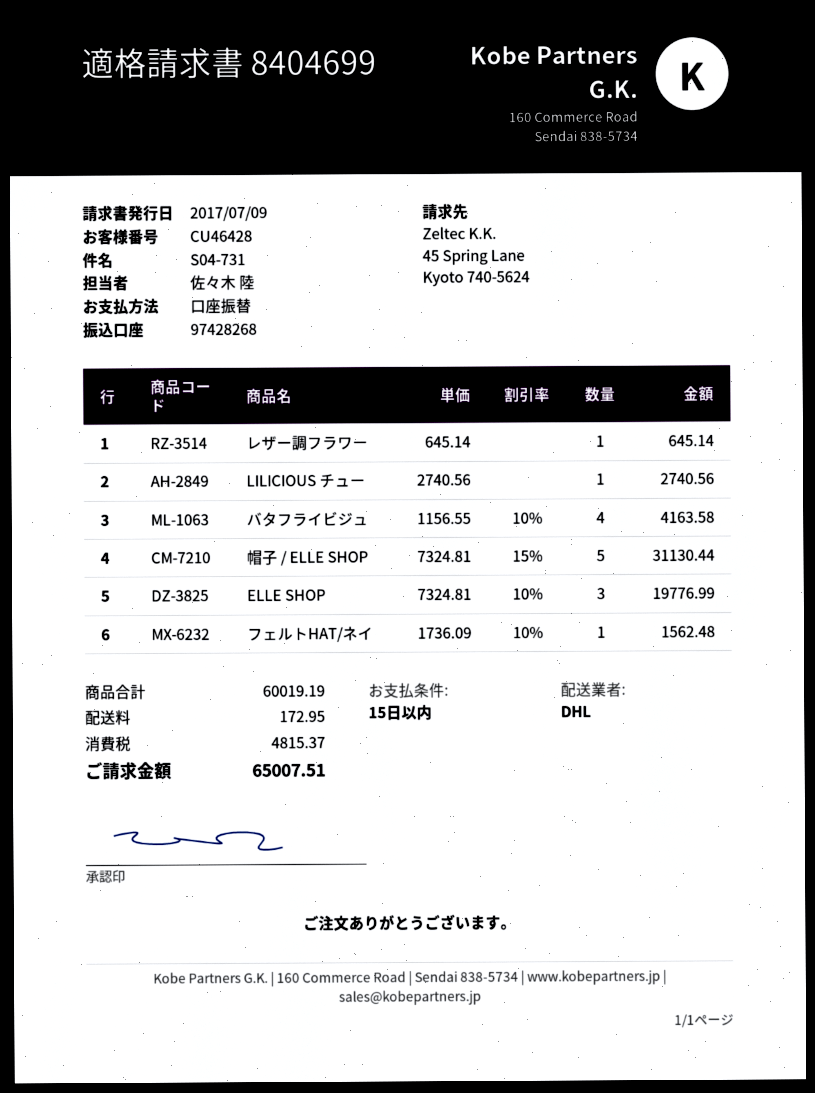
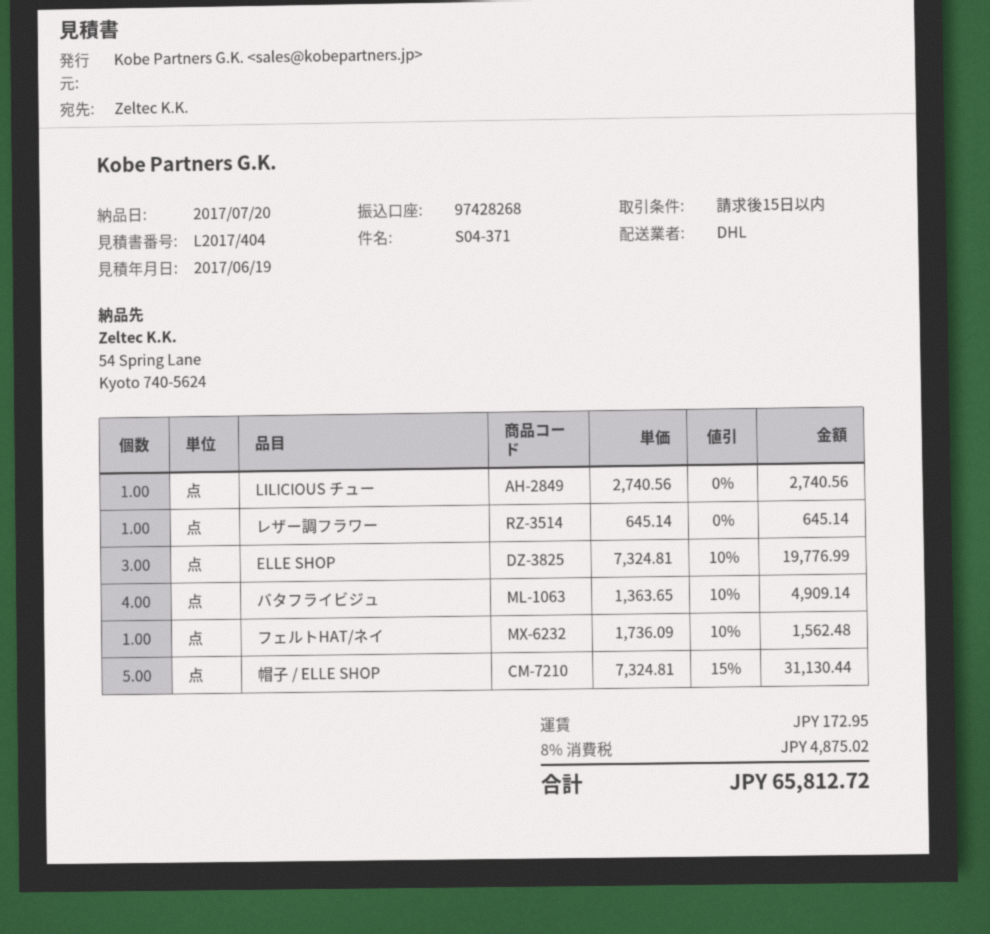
reference: S04-731 -> S04-371
バタフライビジュ: 4 x 1156.55 - 10% = 4163.58 -> 4 x 1363.65 - 10% = 4909.14
tax: 4815.37 -> 4875.02
total: 65007.51 -> 65812.72

